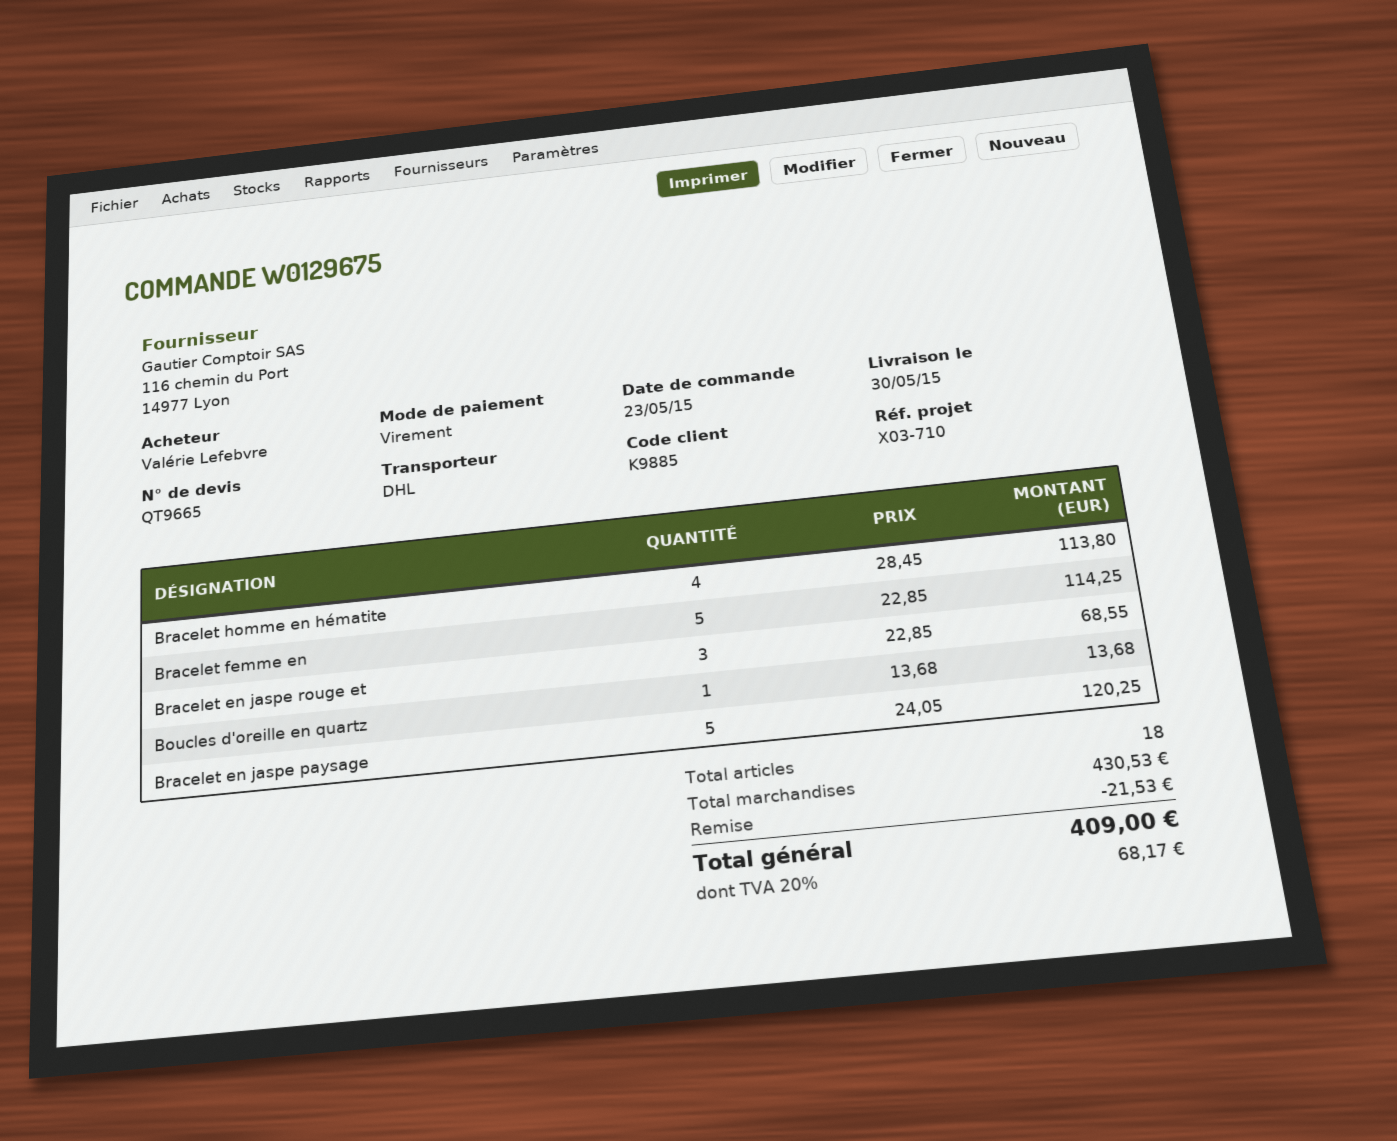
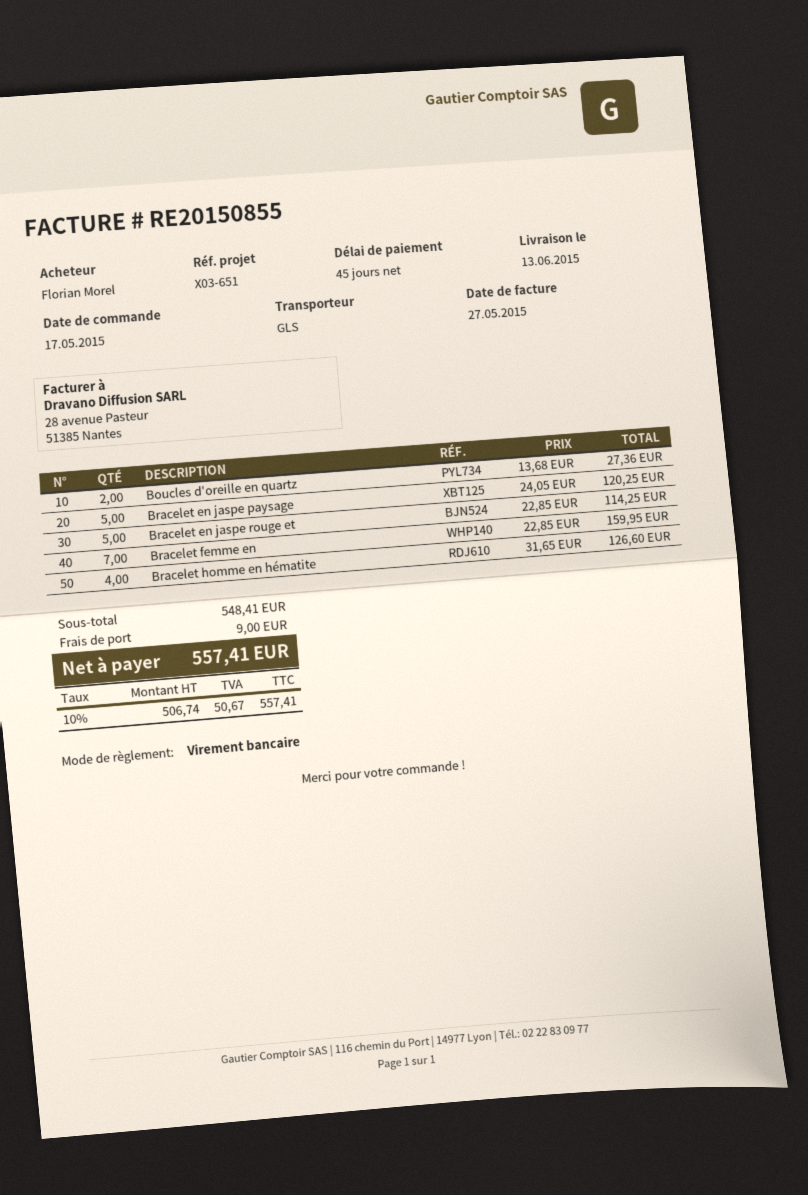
order date: 2015-05-23 -> 2015-05-17
delivery date: 2015-05-30 -> 2015-06-13
reference: X03-710 -> X03-651
ordered by: Valérie Lefebvre -> Florian Morel
shipping method: DHL -> GLS
Bracelet homme en hématite: 4 x 28.45 = 113.80 -> 4 x 31.65 = 126.60
Bracelet femme en: 5 x 22.85 = 114.25 -> 7 x 22.85 = 159.95
Bracelet en jaspe rouge et: 3 x 22.85 = 68.55 -> 5 x 22.85 = 114.25
Boucles d'oreille en quartz: 1 x 13.68 = 13.68 -> 2 x 13.68 = 27.36
subtotal: 430.53 -> 548.41
discount: 21.53 -> none
shipping: none -> 9.00
tax: 20% = 68.17 -> 10% = 50.67
total: 409.00 -> 557.41

